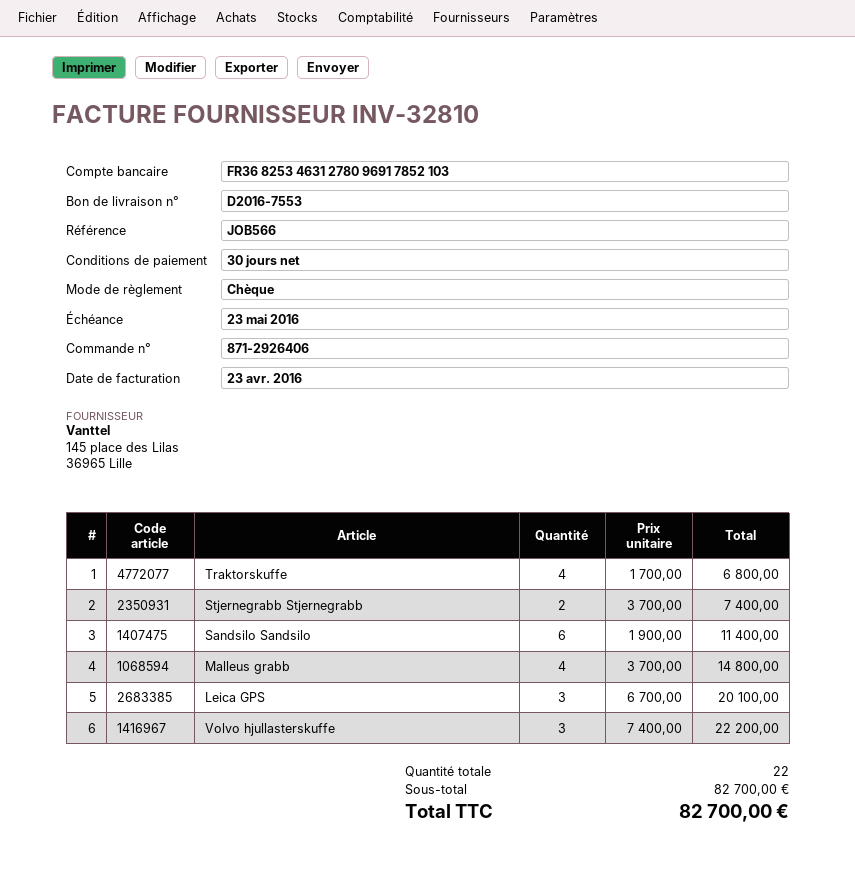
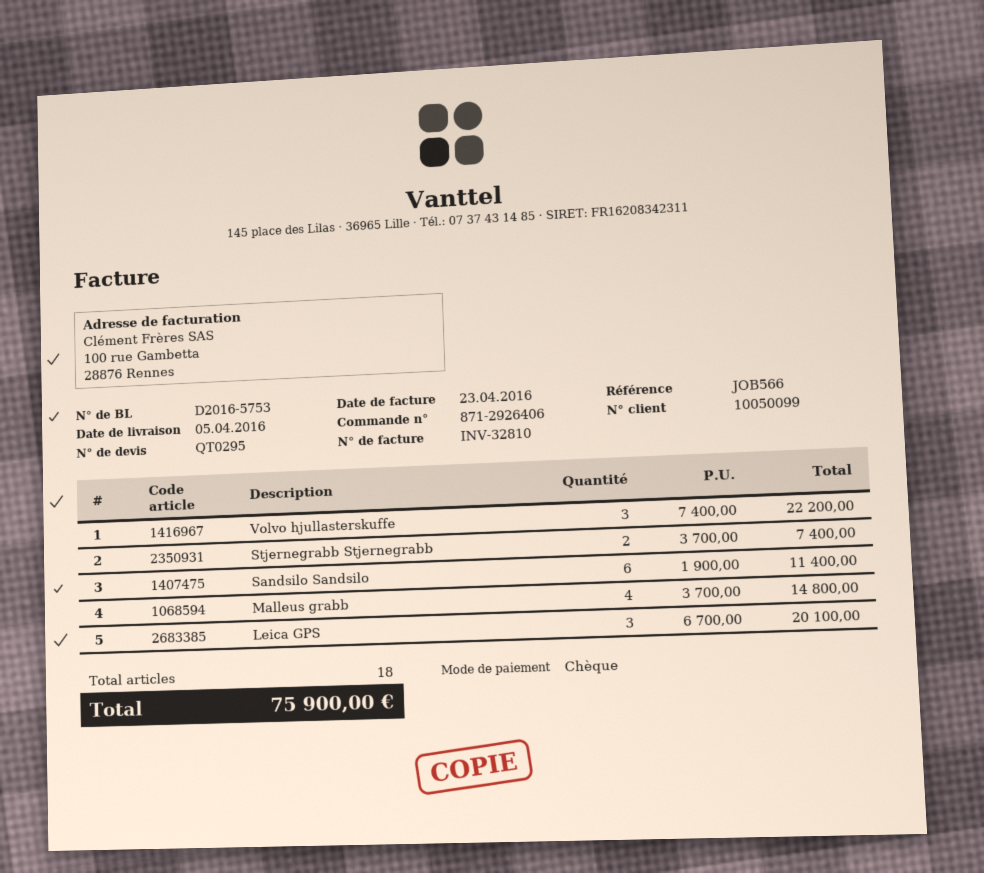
delivery note number: D2016-7553 -> D2016-5753
Traktorskuffe: 4 x 1700.00 = 6800.00 -> none
total quantity: 22 -> 18
total: 82700.00 -> 75900.00

